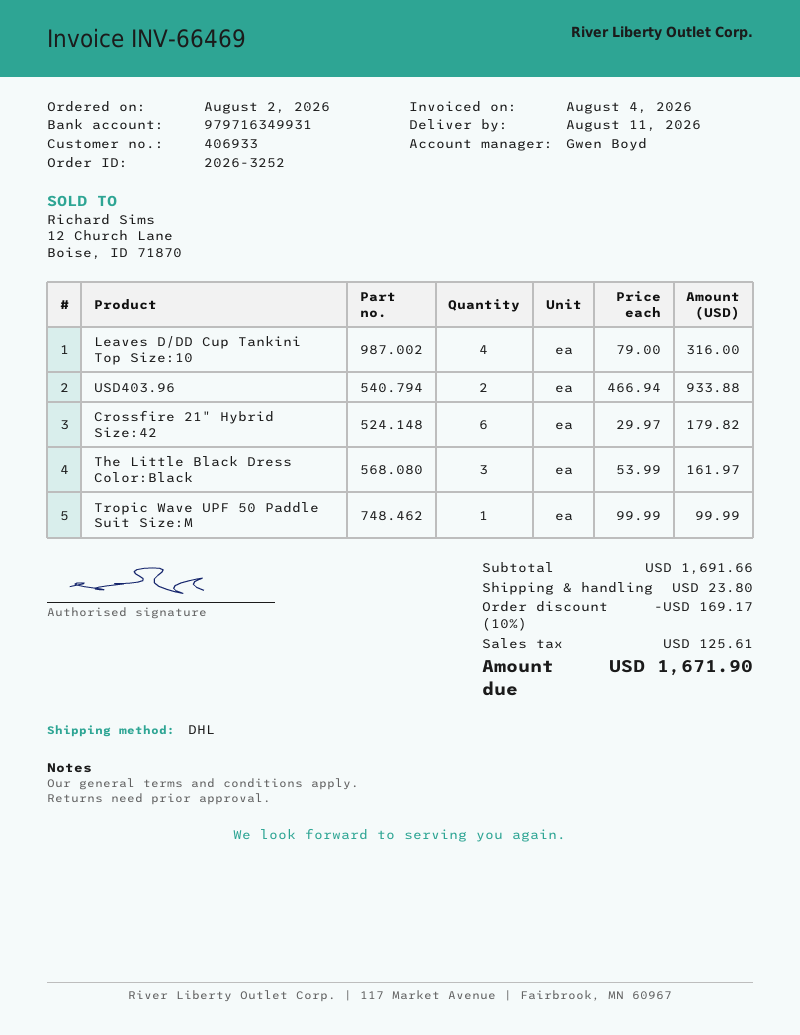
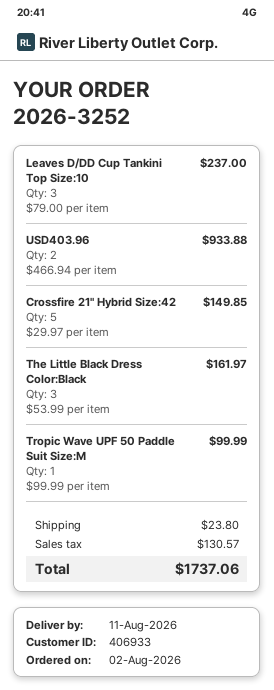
Leaves D/DD Cup Tankini Top Size:10: 4 x 79.00 = 316.00 -> 3 x 79.00 = 237.00
Crossfire 21" Hybrid Size:42: 6 x 29.97 = 179.82 -> 5 x 29.97 = 149.85
discount: 10% = 169.17 -> none
tax: 125.61 -> 130.57
total: 1671.90 -> 1737.06

